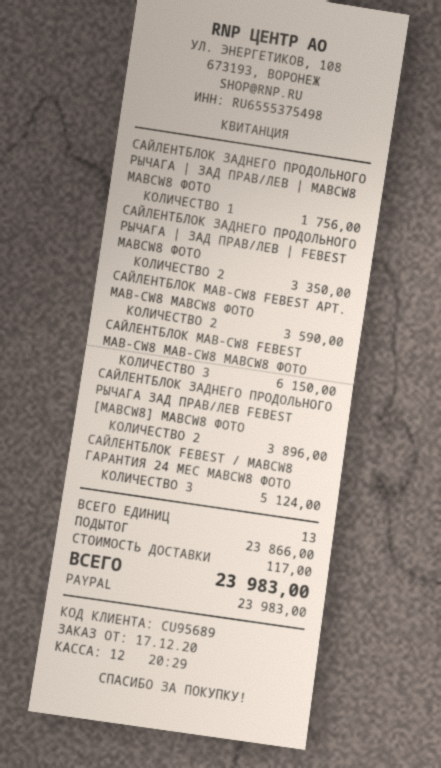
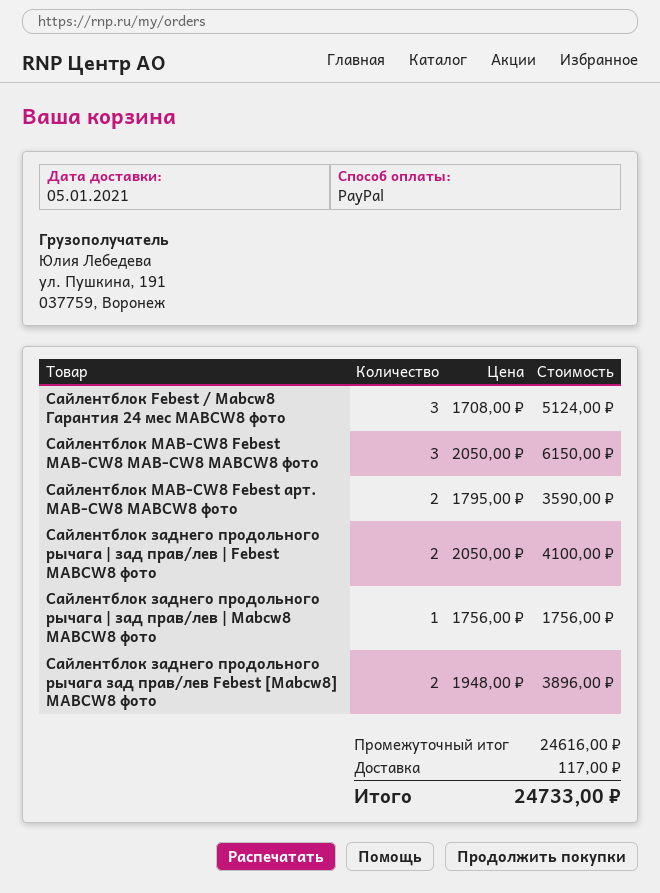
САЙЛЕНТБЛОК ЗАДНЕГО ПРОДОЛЬНОГО РЫЧАГА | ЗАД ПРАВ/ЛЕВ | FEBEST MABCW8 ФОТО: 2 for 3350.00 -> 2 for 4100.00
subtotal: 23866.00 -> 24616.00
total: 23983.00 -> 24733.00

